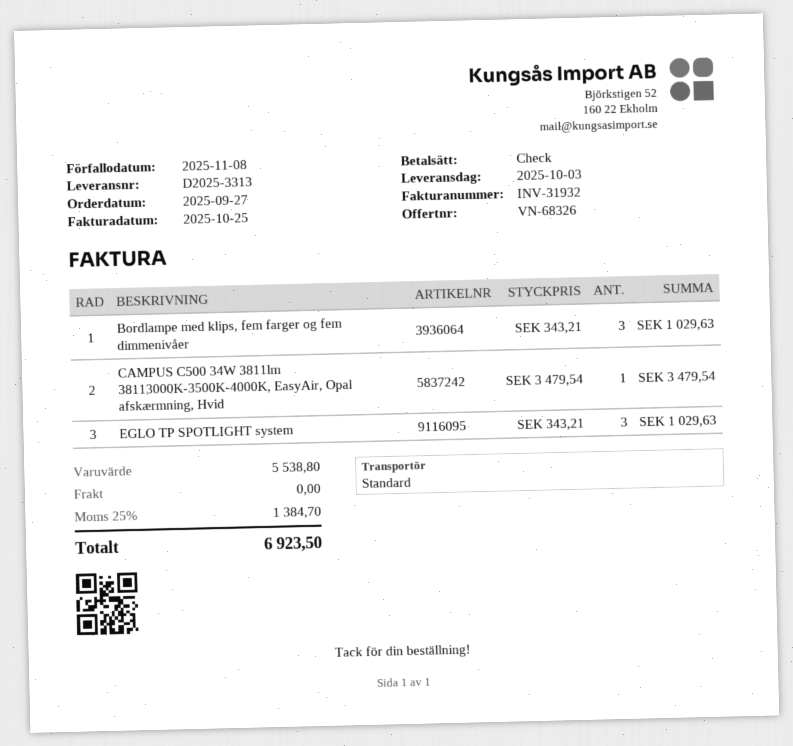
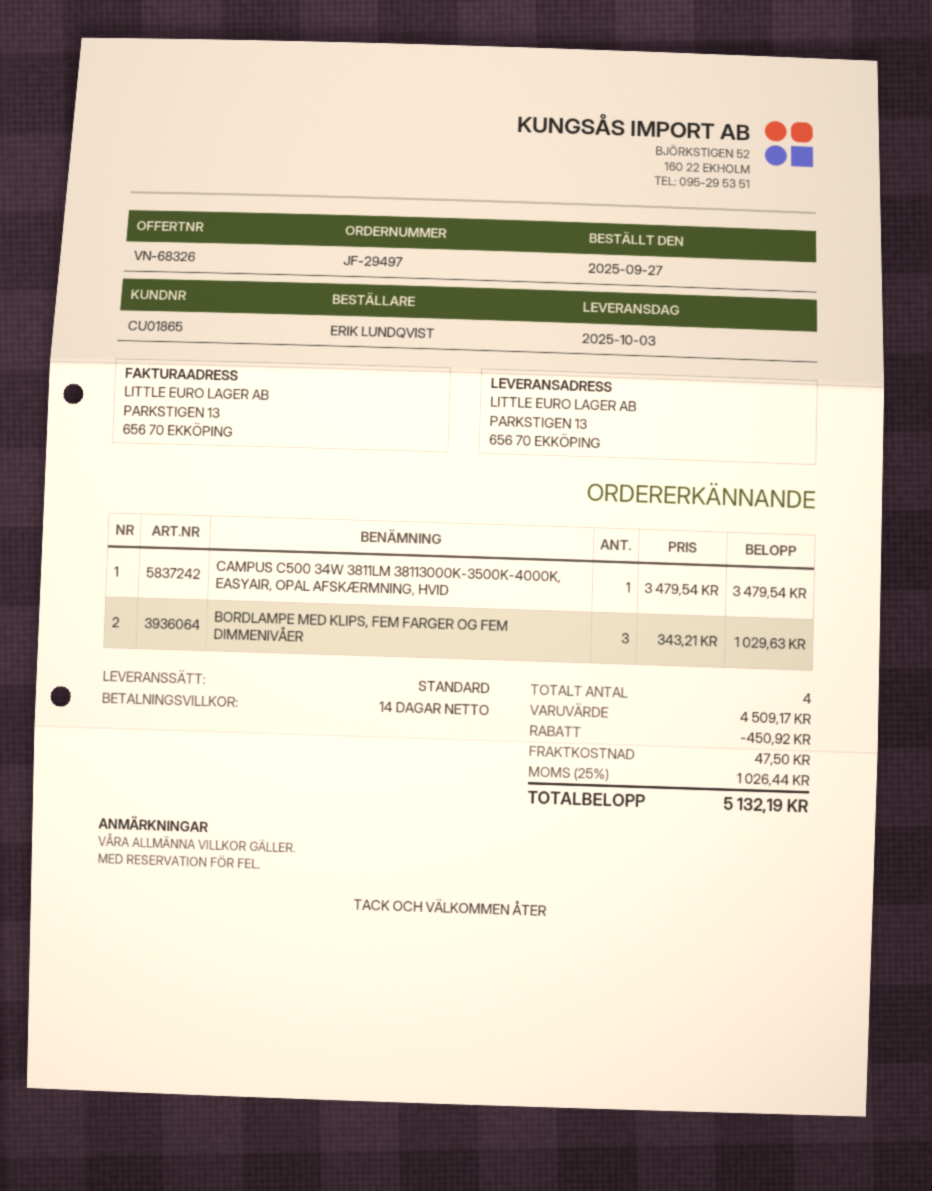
EGLO TP SPOTLIGHT system: 3 x 343.21 = 1029.63 -> none
subtotal: 5538.80 -> 4509.17
discount: none -> 450.92
shipping: 0.00 -> 47.50
tax: 25% = 1384.70 -> 25% = 1026.44
total: 6923.50 -> 5132.19

